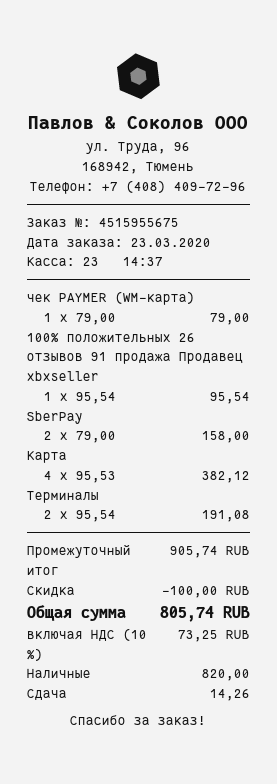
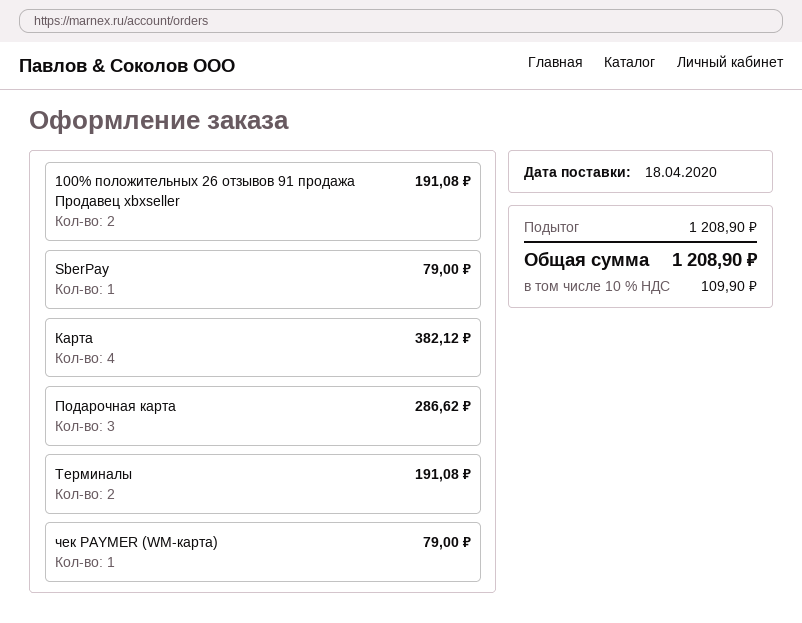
100% положительных 26 отзывов 91 продажа Продавец xbxseller: 1 for 95.54 -> 2 for 191.08
SberPay: 2 for 158.00 -> 1 for 79.00
Подарочная карта: none -> 3 for 286.62
subtotal: 905.74 -> 1208.90
discount: 100.00 -> none
tax: 10% = 73.25 -> 10% = 109.90
total: 805.74 -> 1208.90

